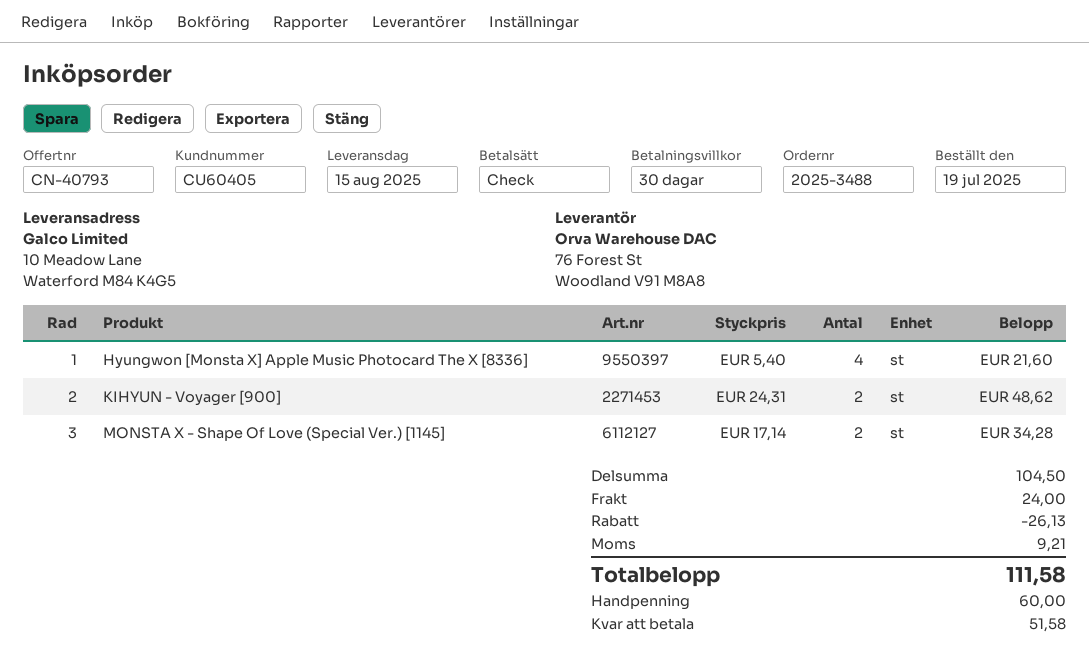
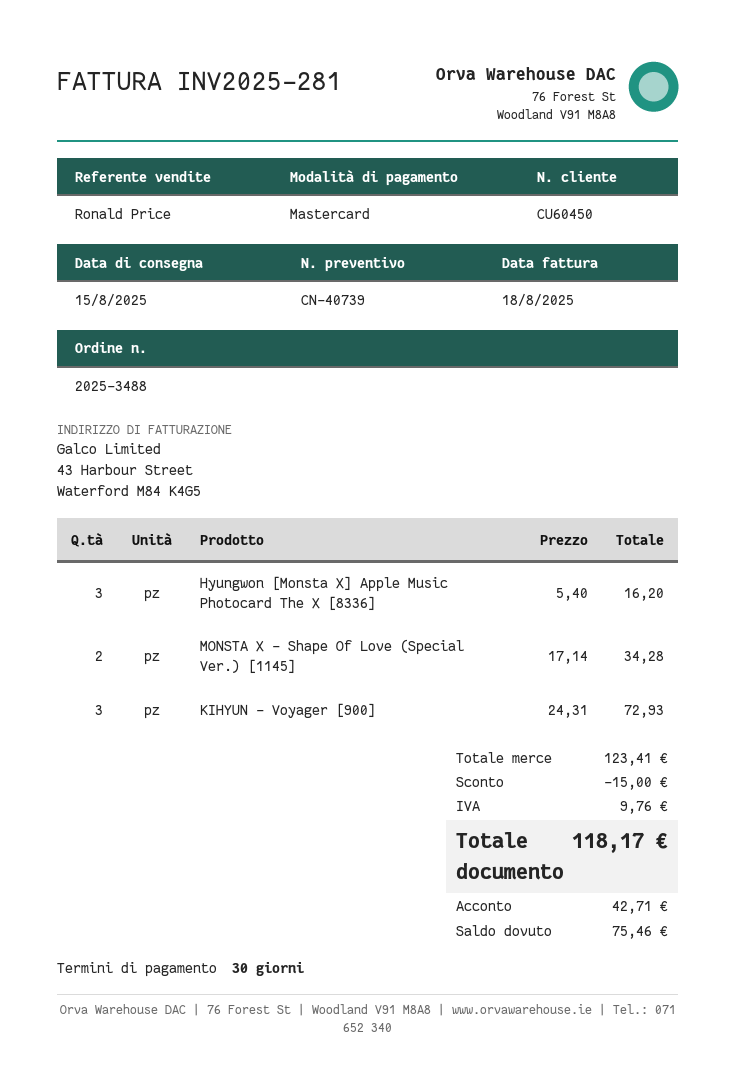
quote number: CN-40793 -> CN-40739
customer number: CU60405 -> CU60450
payment method: cheque -> Mastercard
Hyungwon [Monsta X] Apple Music Photocard The X [8336]: 4 x 5.40 = 21.60 -> 3 x 5.40 = 16.20
KIHYUN - Voyager [900]: 2 x 24.31 = 48.62 -> 3 x 24.31 = 72.93
subtotal: 104.50 -> 123.41
discount: 26.13 -> 15.00
shipping: 24.00 -> none
tax: 9.21 -> 9.76
total: 111.58 -> 118.17
deposit: 60.00 -> 42.71
balance: 51.58 -> 75.46

